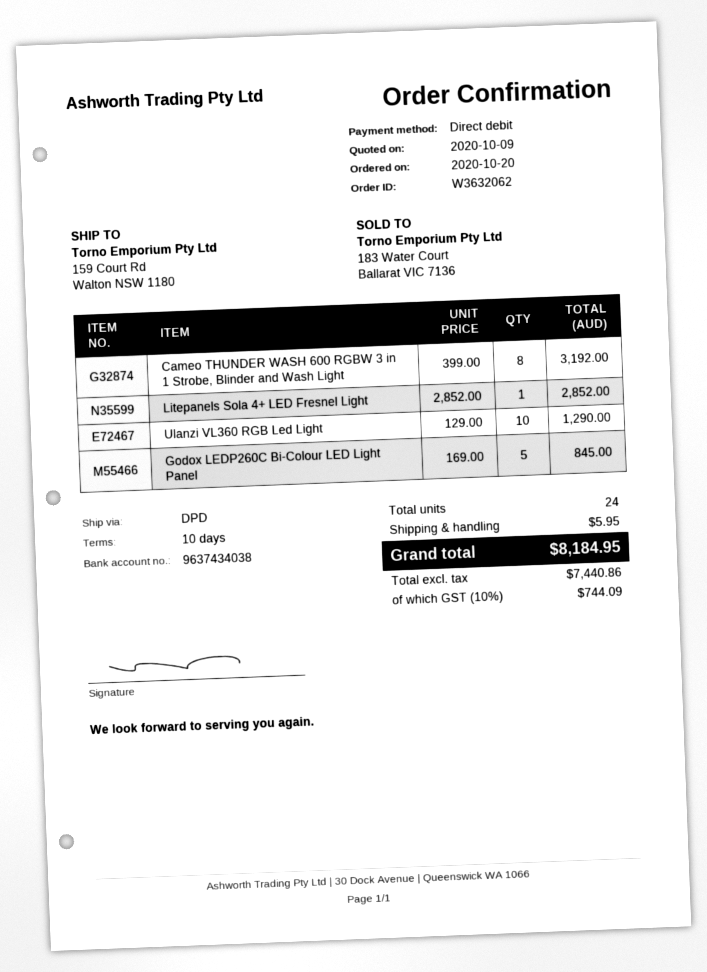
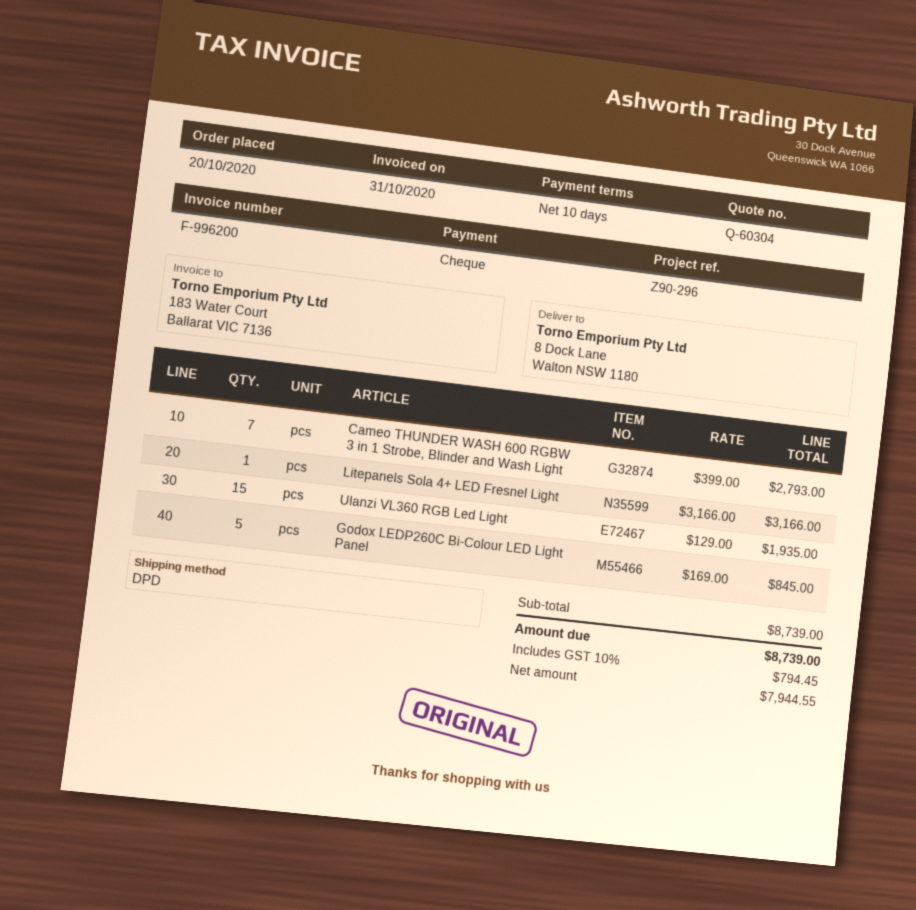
payment method: direct debit -> cheque
ship to: 159 Court Rd, Walton NSW 1180 -> 8 Dock Lane, Walton NSW 1180
Cameo THUNDER WASH 600 RGBW 3 in 1 Strobe, Blinder and Wash Light: 8 x 399.00 = 3192.00 -> 7 x 399.00 = 2793.00
Litepanels Sola 4+ LED Fresnel Light: 1 x 2852.00 = 2852.00 -> 1 x 3166.00 = 3166.00
Ulanzi VL360 RGB Led Light: 10 x 129.00 = 1290.00 -> 15 x 129.00 = 1935.00
shipping: 5.95 -> none
net: 7440.86 -> 7944.55
tax: 10% = 744.09 -> 10% = 794.45
total: 8184.95 -> 8739.00

